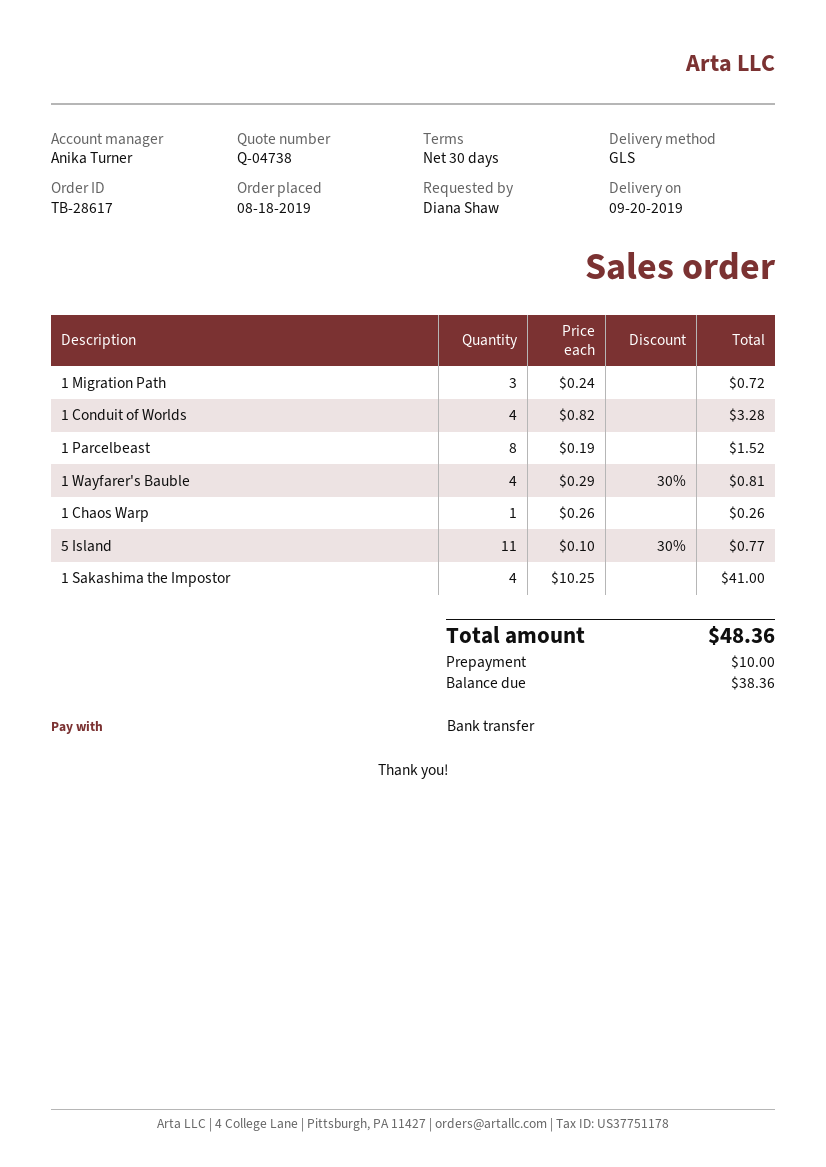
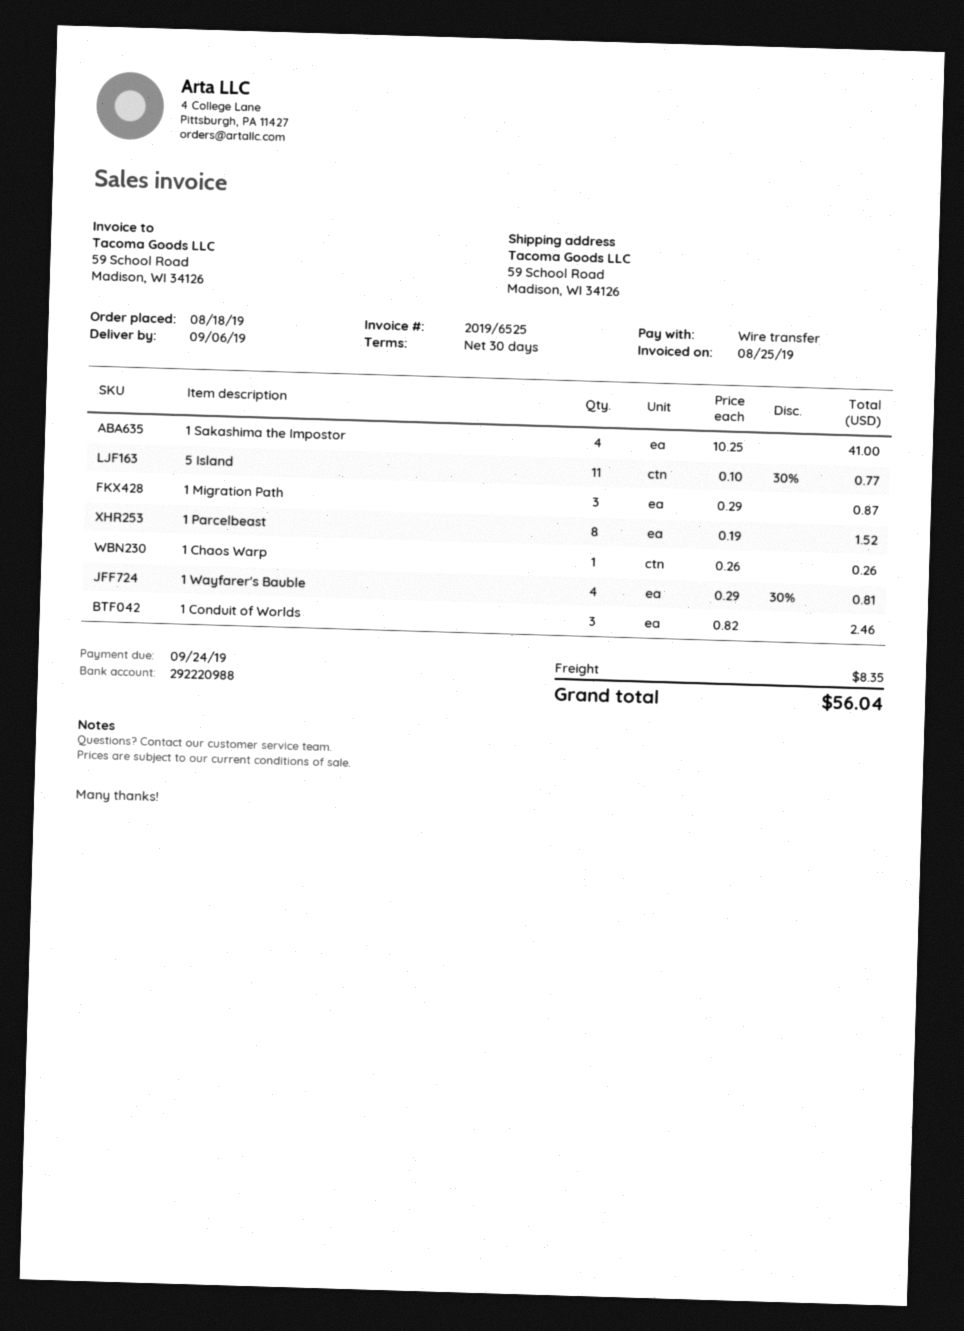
delivery date: 2019-09-20 -> 2019-09-06
1 Migration Path: 3 x 0.24 = 0.72 -> 3 x 0.29 = 0.87
1 Conduit of Worlds: 4 x 0.82 = 3.28 -> 3 x 0.82 = 2.46
shipping: none -> 8.35
total: 48.36 -> 56.04

